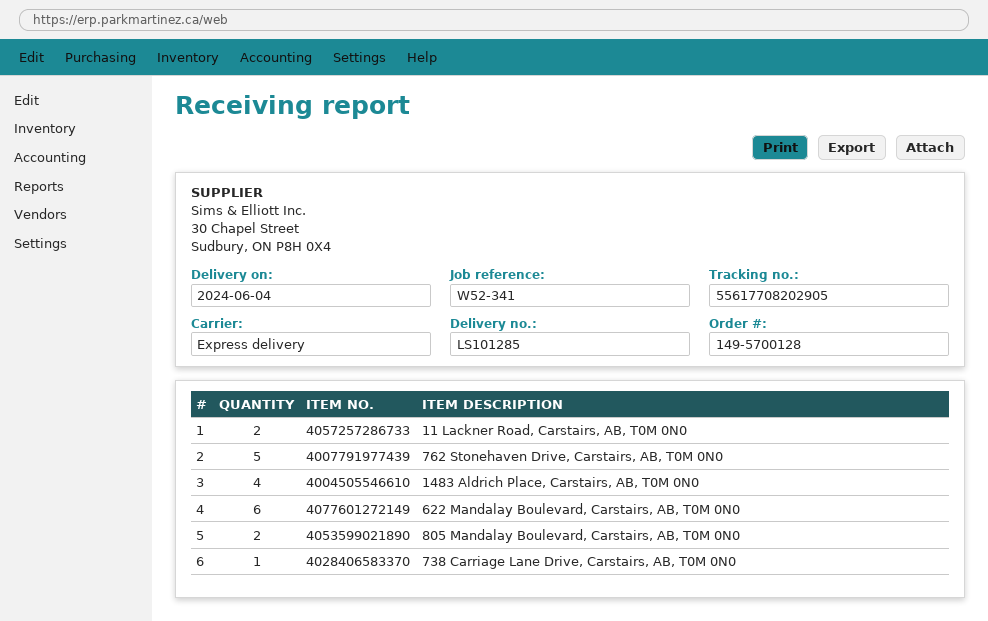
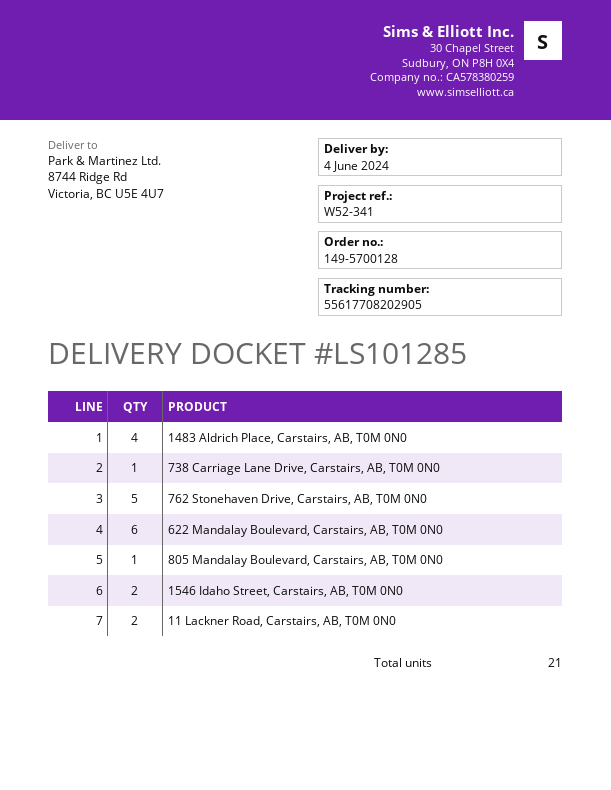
805 Mandalay Boulevard, Carstairs, AB, T0M 0N0: 2 -> 1
1546 Idaho Street, Carstairs, AB, T0M 0N0: none -> 2

